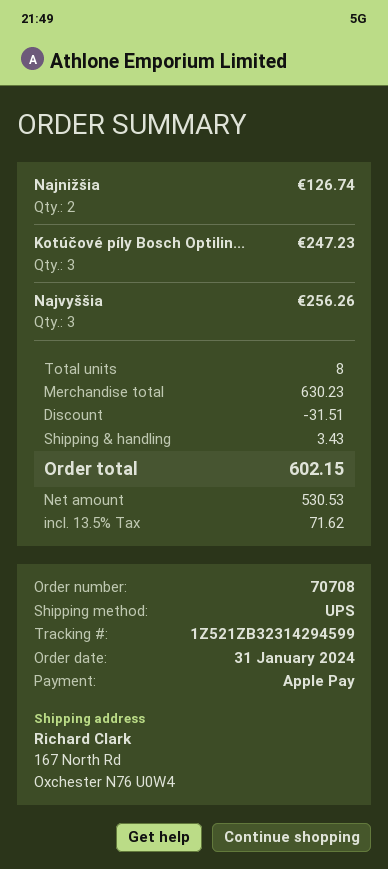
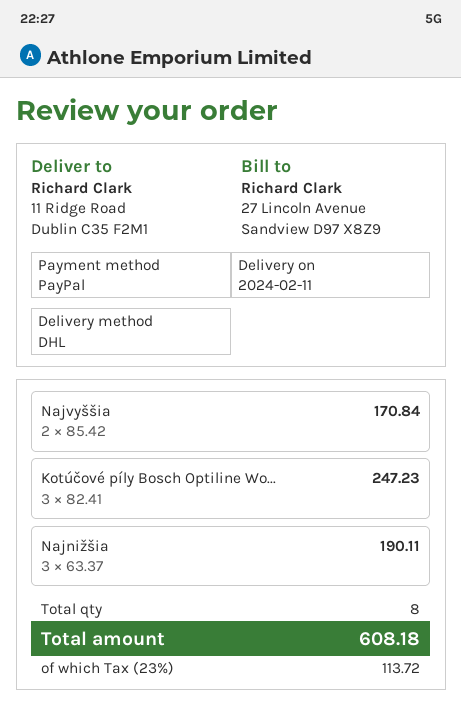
payment method: Apple Pay -> PayPal
shipping method: UPS -> DHL
ship to: 167 North Rd, Oxchester N76 U0W4 -> 11 Ridge Road, Dublin C35 F2M1
Najnižšia: 2 for 126.74 -> 3 for 190.11
Najvyššia: 3 for 256.26 -> 2 for 170.84
discount: 31.51 -> none
shipping: 3.43 -> none
tax: 13.5% = 71.62 -> 23% = 113.72
total: 602.15 -> 608.18

